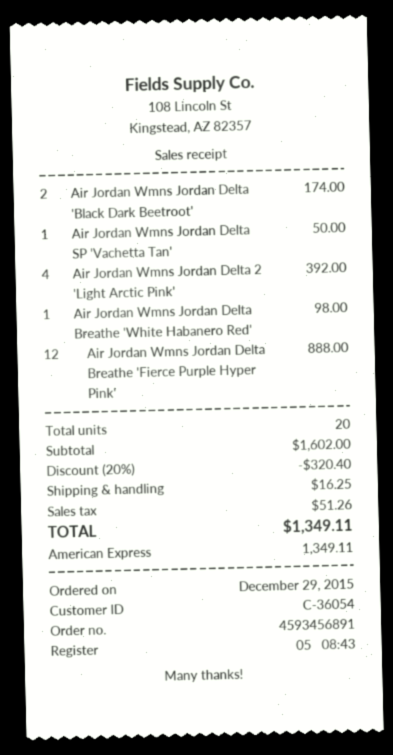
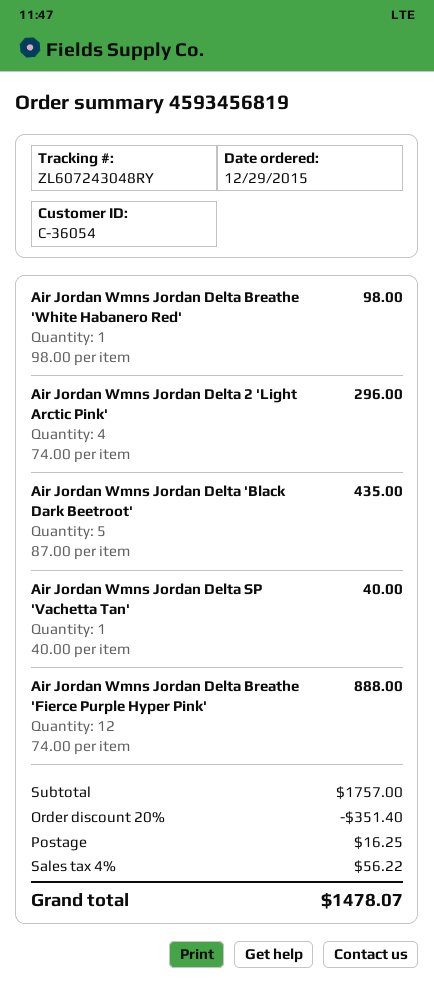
order number: 4593456891 -> 4593456819
Air Jordan Wmns Jordan Delta 'Black Dark Beetroot': 2 for 174.00 -> 5 for 435.00
Air Jordan Wmns Jordan Delta SP 'Vachetta Tan': 1 for 50.00 -> 1 for 40.00
Air Jordan Wmns Jordan Delta 2 'Light Arctic Pink': 4 for 392.00 -> 4 for 296.00
subtotal: 1602.00 -> 1757.00
discount: 20% = 320.40 -> 20% = 351.40
tax: 51.26 -> 56.22
total: 1349.11 -> 1478.07

